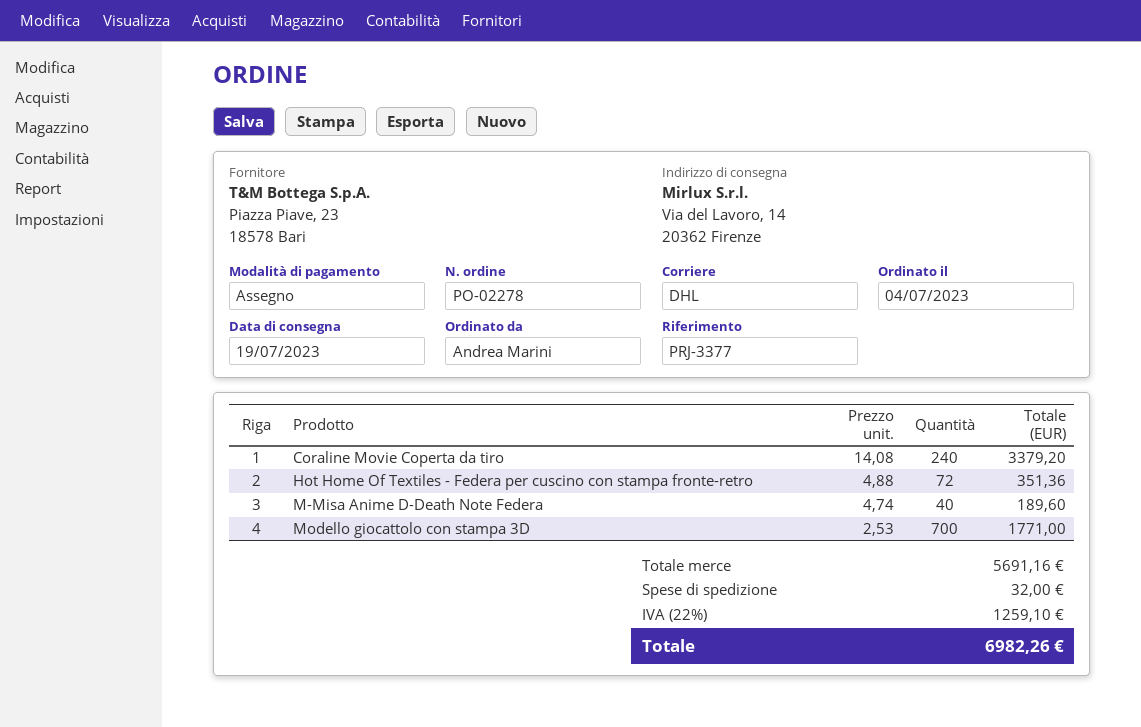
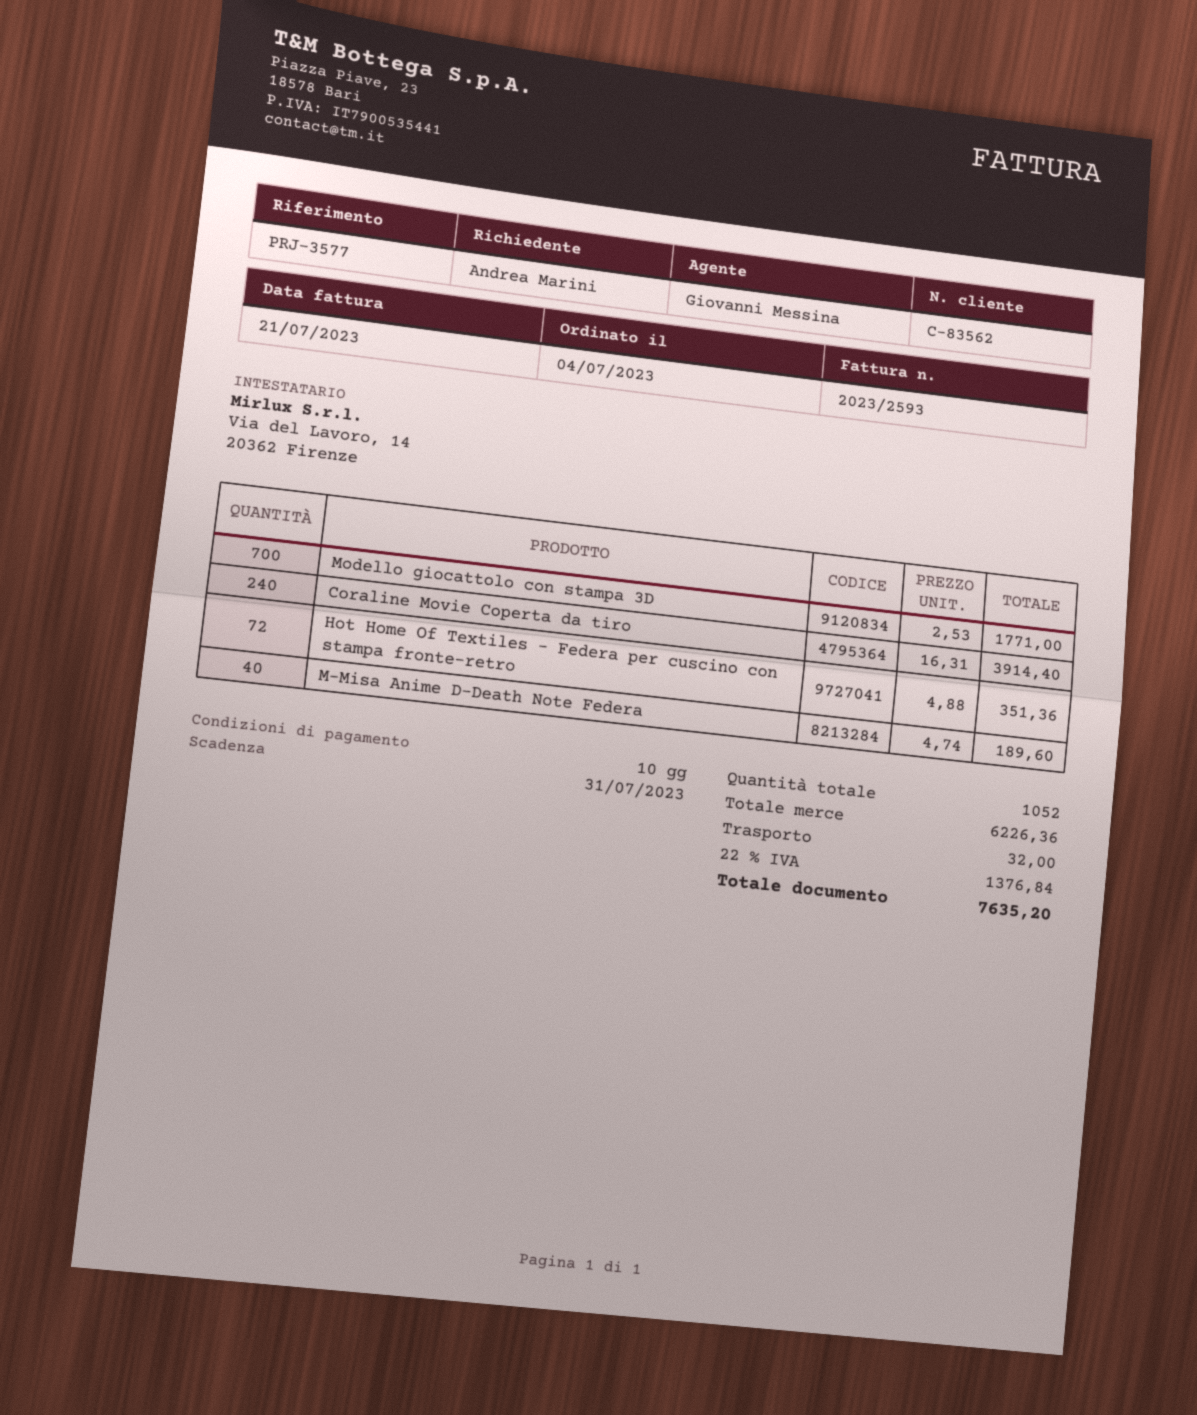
reference: PRJ-3377 -> PRJ-3577
Coraline Movie Coperta da tiro: 240 x 14.08 = 3379.20 -> 240 x 16.31 = 3914.40
subtotal: 5691.16 -> 6226.36
tax: 22% = 1259.10 -> 22% = 1376.84
total: 6982.26 -> 7635.20

